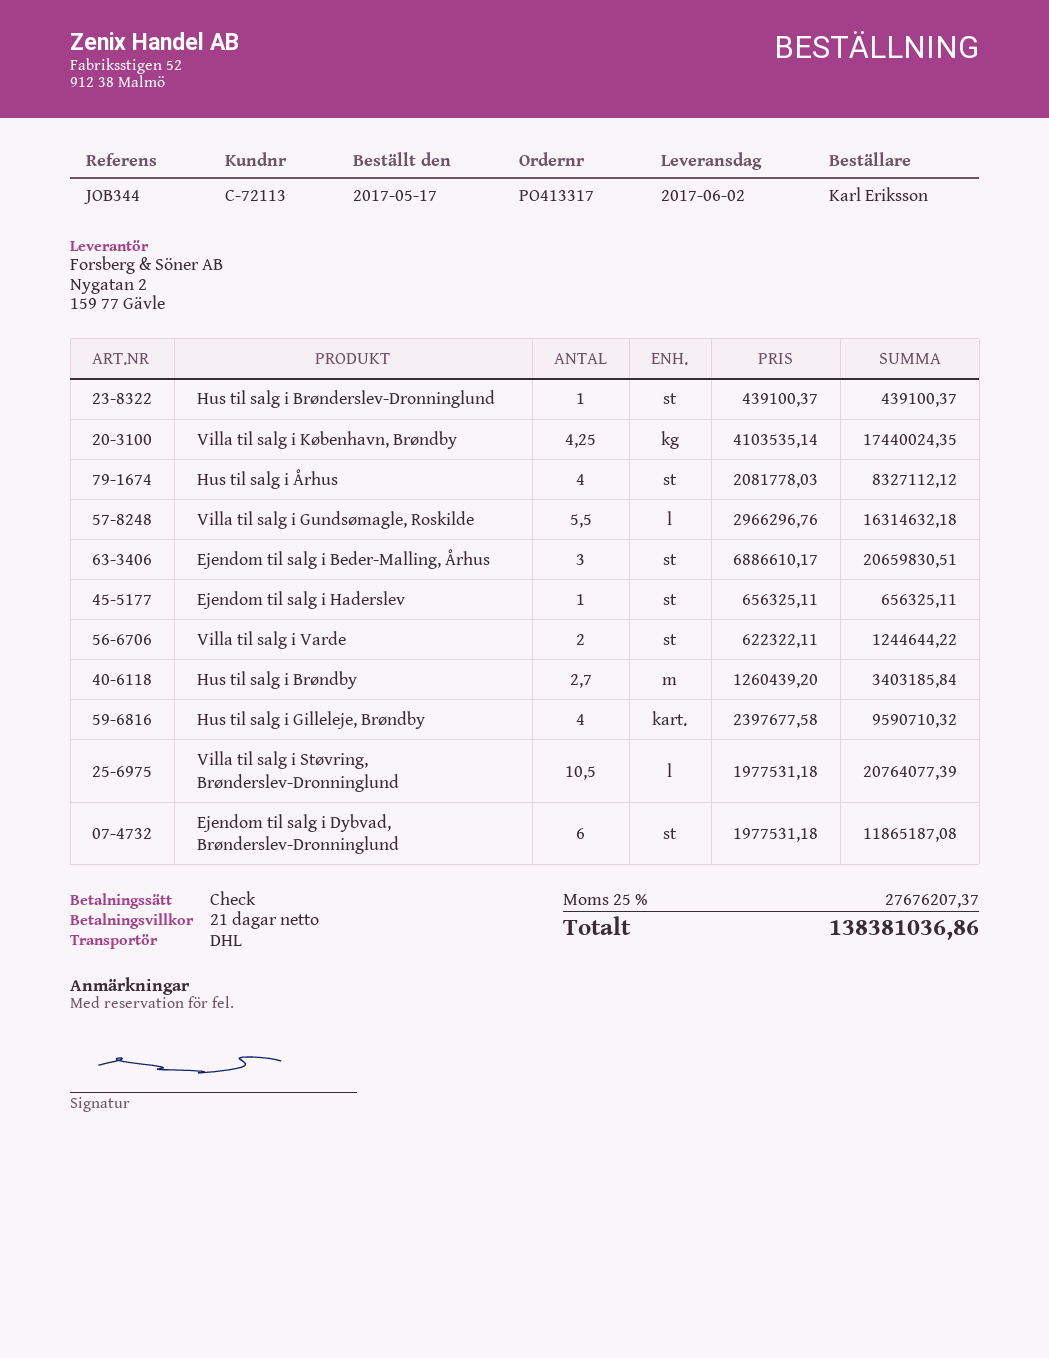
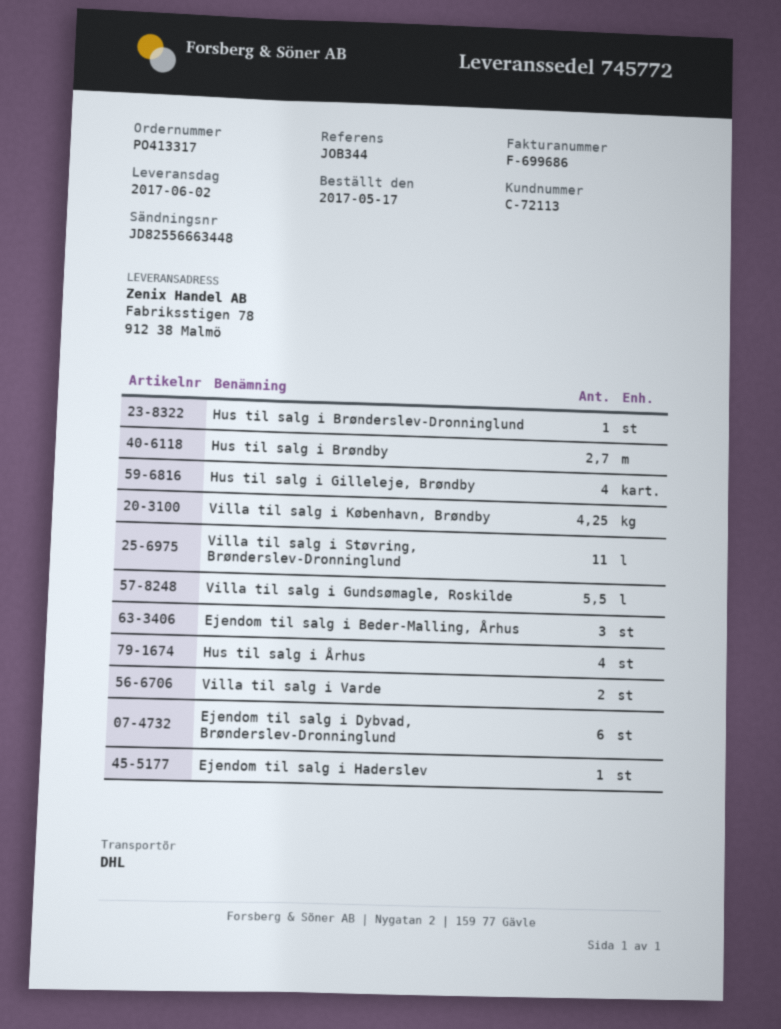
Villa til salg i Støvring, Brønderslev-Dronninglund: 10.5 -> 11

